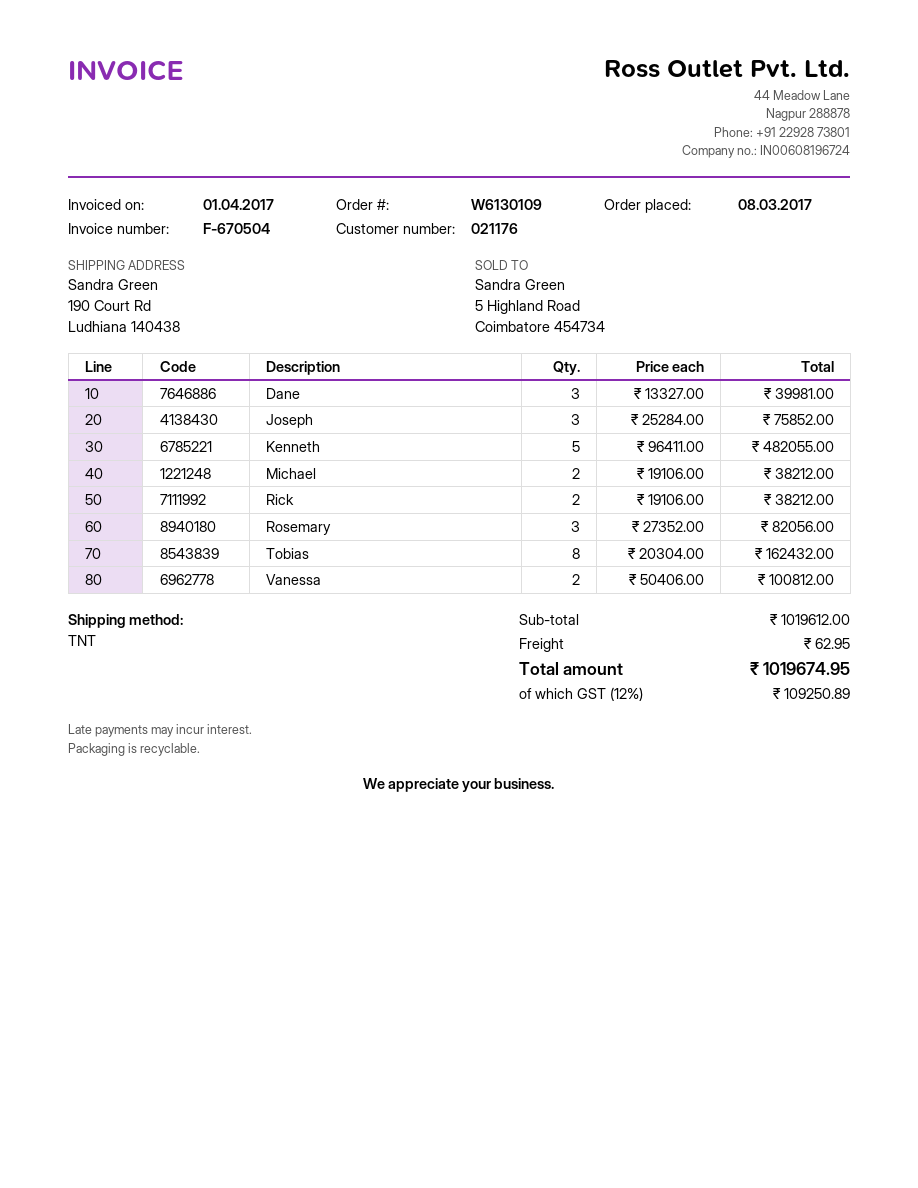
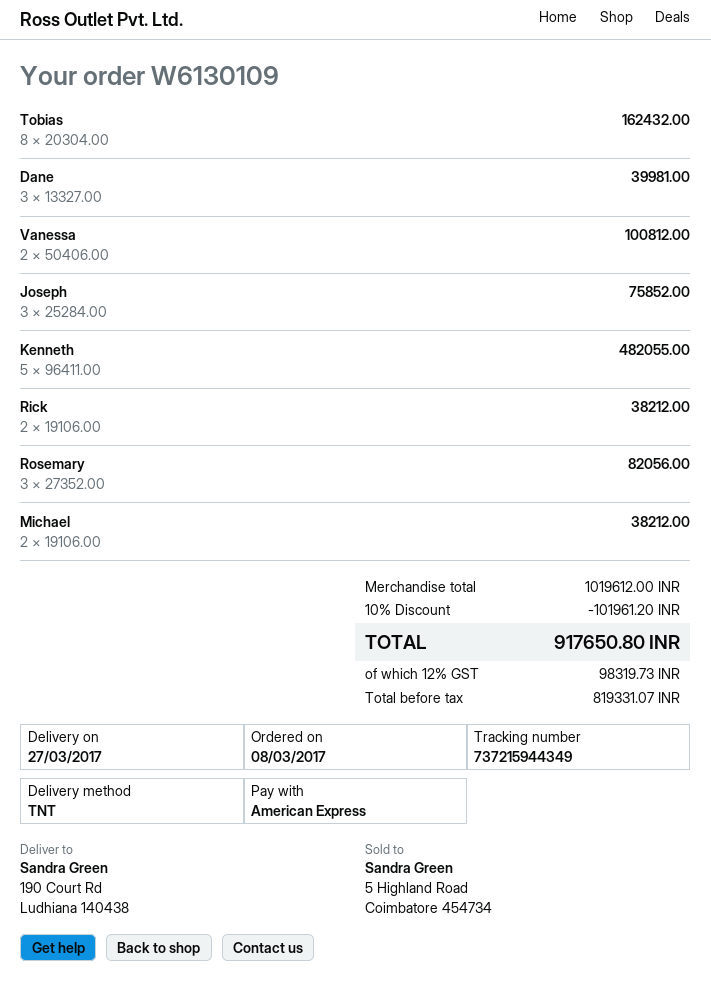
discount: none -> 10% = 101961.20
shipping: 62.95 -> none
tax: 12% = 109250.89 -> 12% = 98319.73
total: 1019674.95 -> 917650.80

